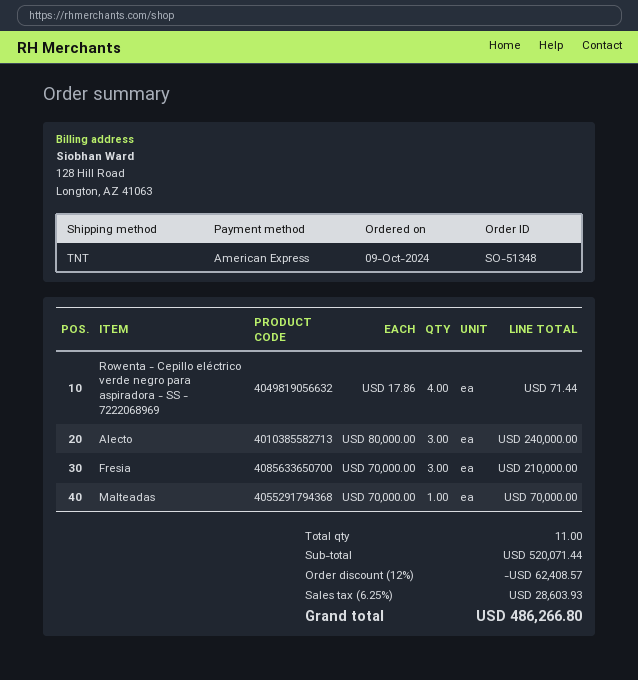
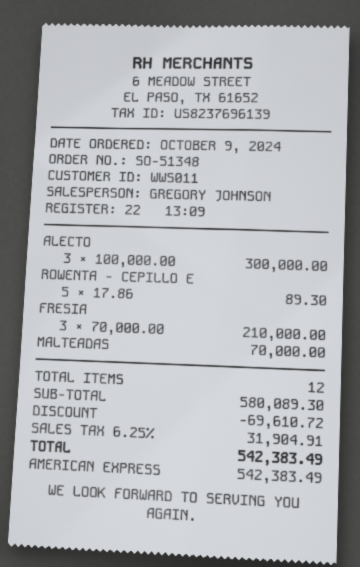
Rowenta - Cepillo eléctrico verde negro para aspiradora - SS - 7222068969: 4 x 17.86 = 71.44 -> 5 x 17.86 = 89.30
Alecto: 3 x 80000.00 = 240000.00 -> 3 x 100000.00 = 300000.00
total quantity: 11 -> 12
subtotal: 520071.44 -> 580089.30
discount: 62408.57 -> 69610.72
tax: 6.25% = 28603.93 -> 6.25% = 31904.91
total: 486266.80 -> 542383.49

